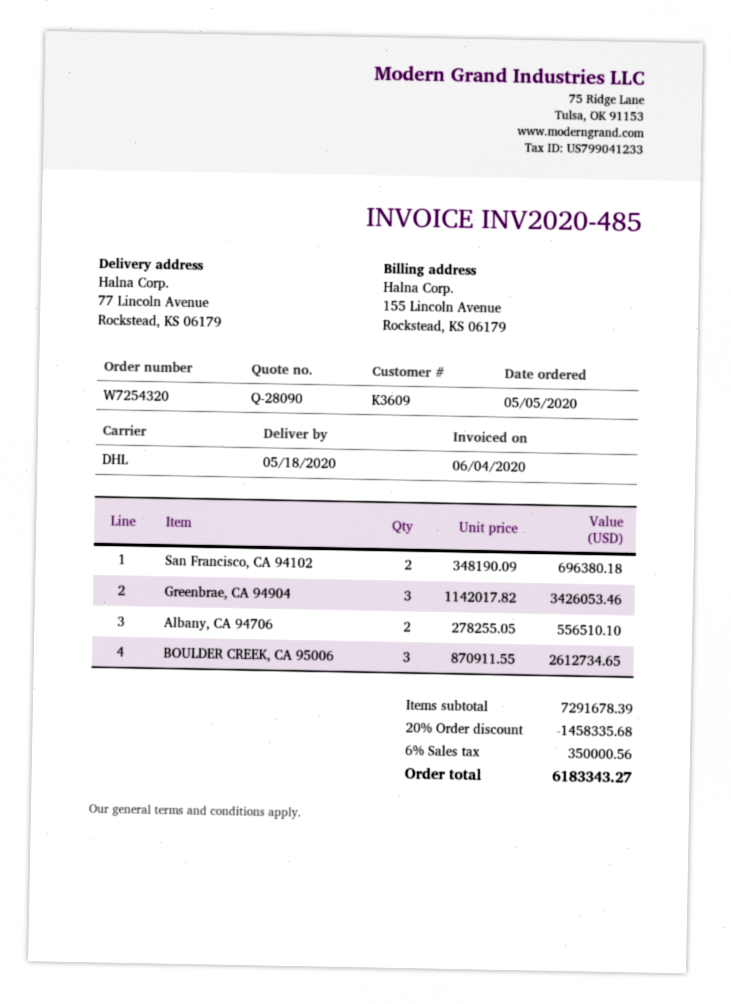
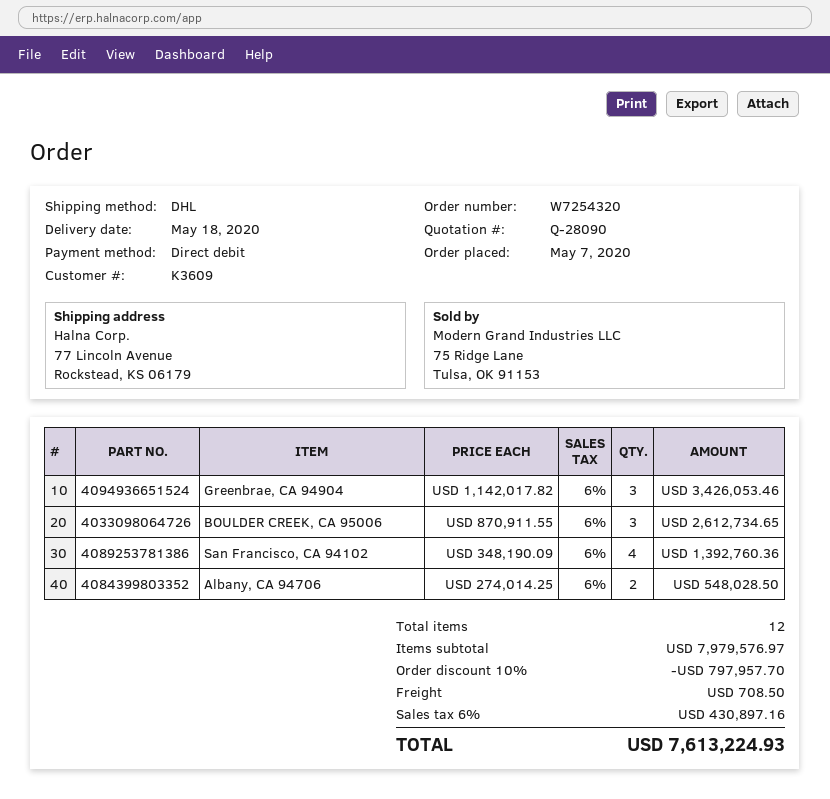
order date: 2020-05-05 -> 2020-05-07
San Francisco, CA 94102: 2 x 348190.09 = 696380.18 -> 4 x 348190.09 = 1392760.36
Albany, CA 94706: 2 x 278255.05 = 556510.10 -> 2 x 274014.25 = 548028.50
subtotal: 7291678.39 -> 7979576.97
discount: 20% = 1458335.68 -> 10% = 797957.70
shipping: none -> 708.50
tax: 6% = 350000.56 -> 6% = 430897.16
total: 6183343.27 -> 7613224.93

